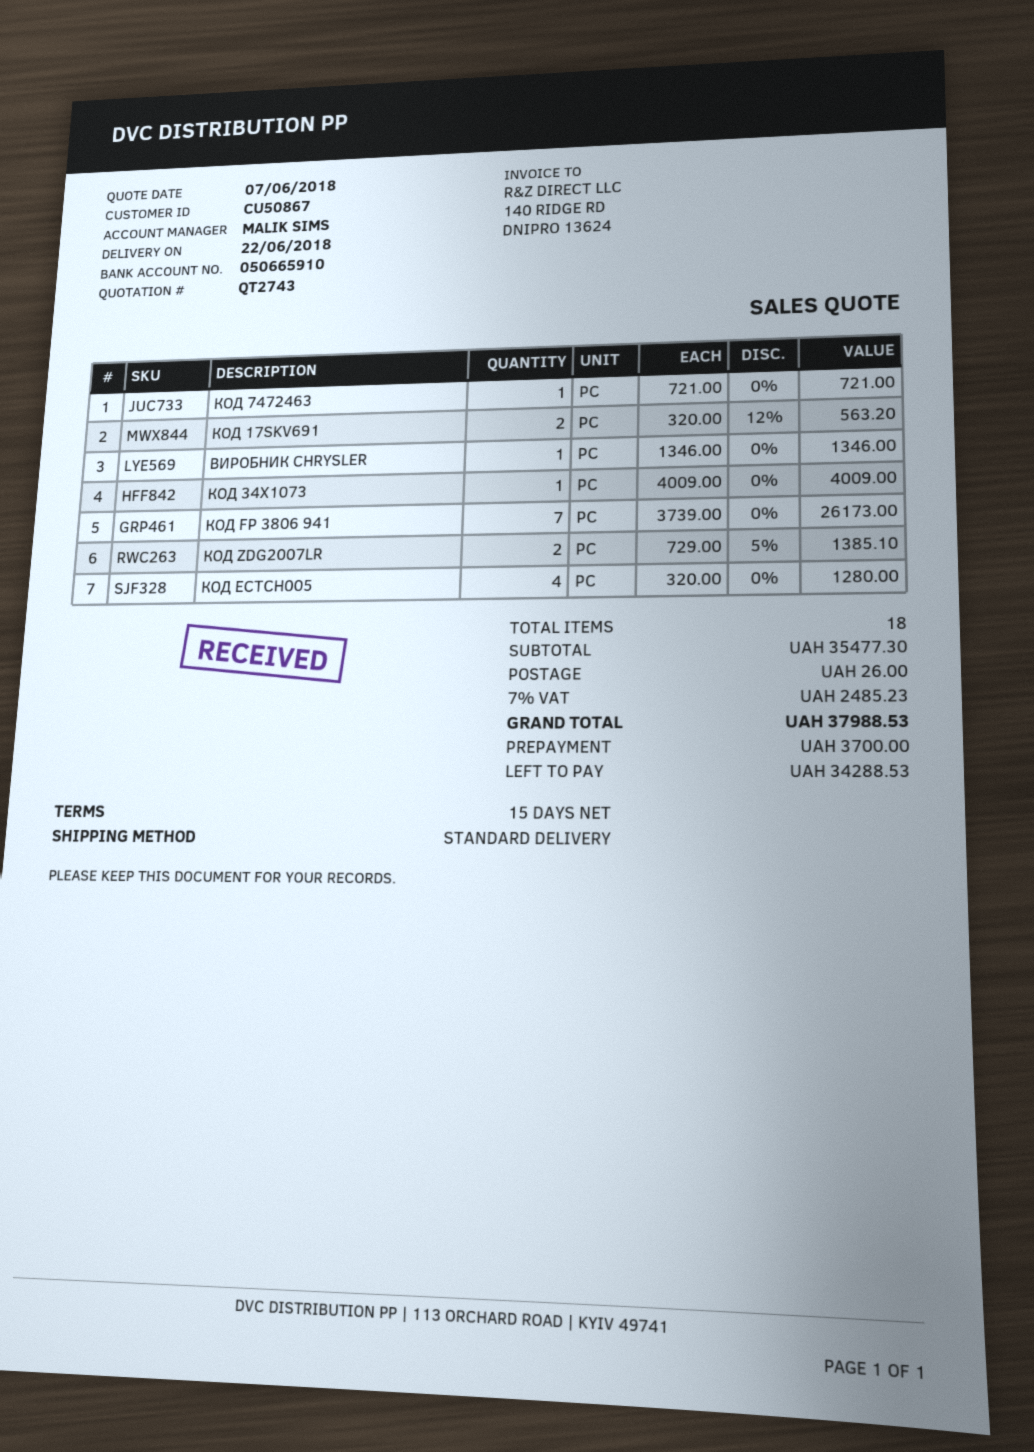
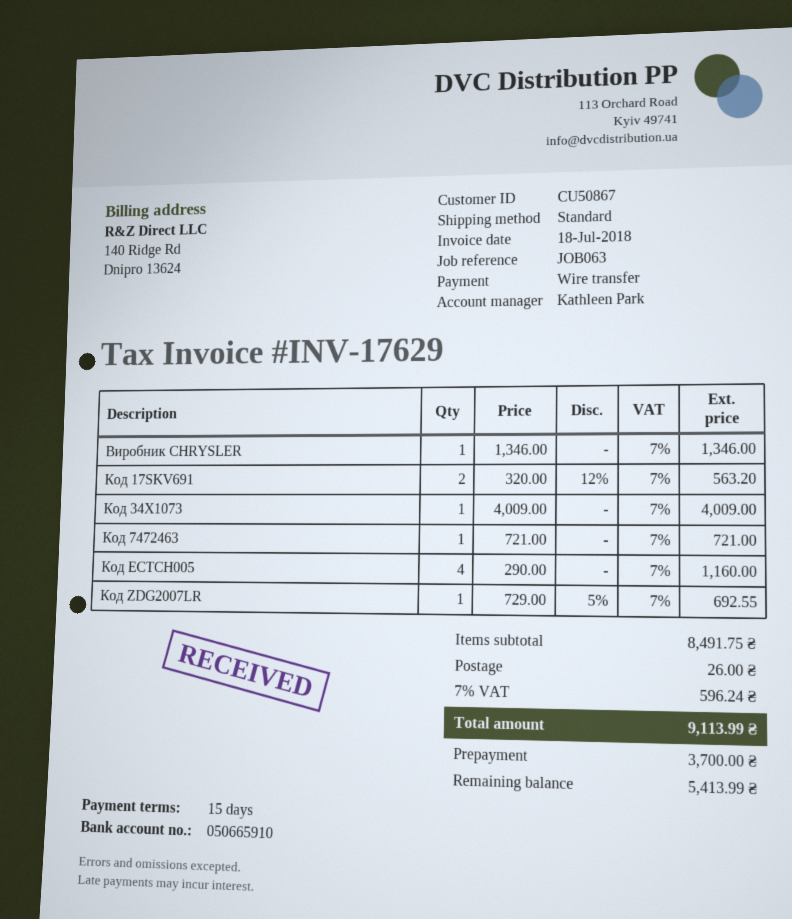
sales rep: MALIK SIMS -> Kathleen Park
КОД FP 3806 941: 7 x 3739.00 = 26173.00 -> none
КОД ZDG2007LR: 2 x 729.00 - 5% = 1385.10 -> 1 x 729.00 - 5% = 692.55
КОД ECTCH005: 4 x 320.00 = 1280.00 -> 4 x 290.00 = 1160.00
subtotal: 35477.30 -> 8491.75
tax: 7% = 2485.23 -> 7% = 596.24
total: 37988.53 -> 9113.99
balance: 34288.53 -> 5413.99

